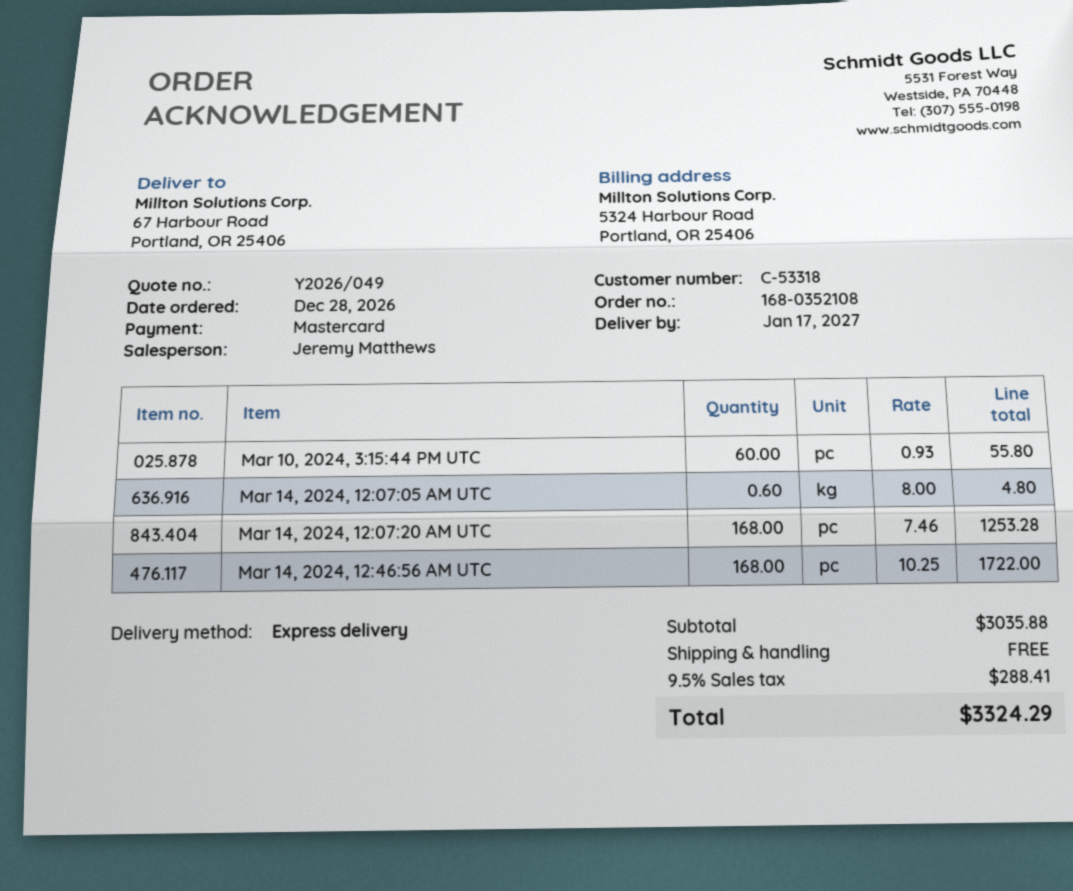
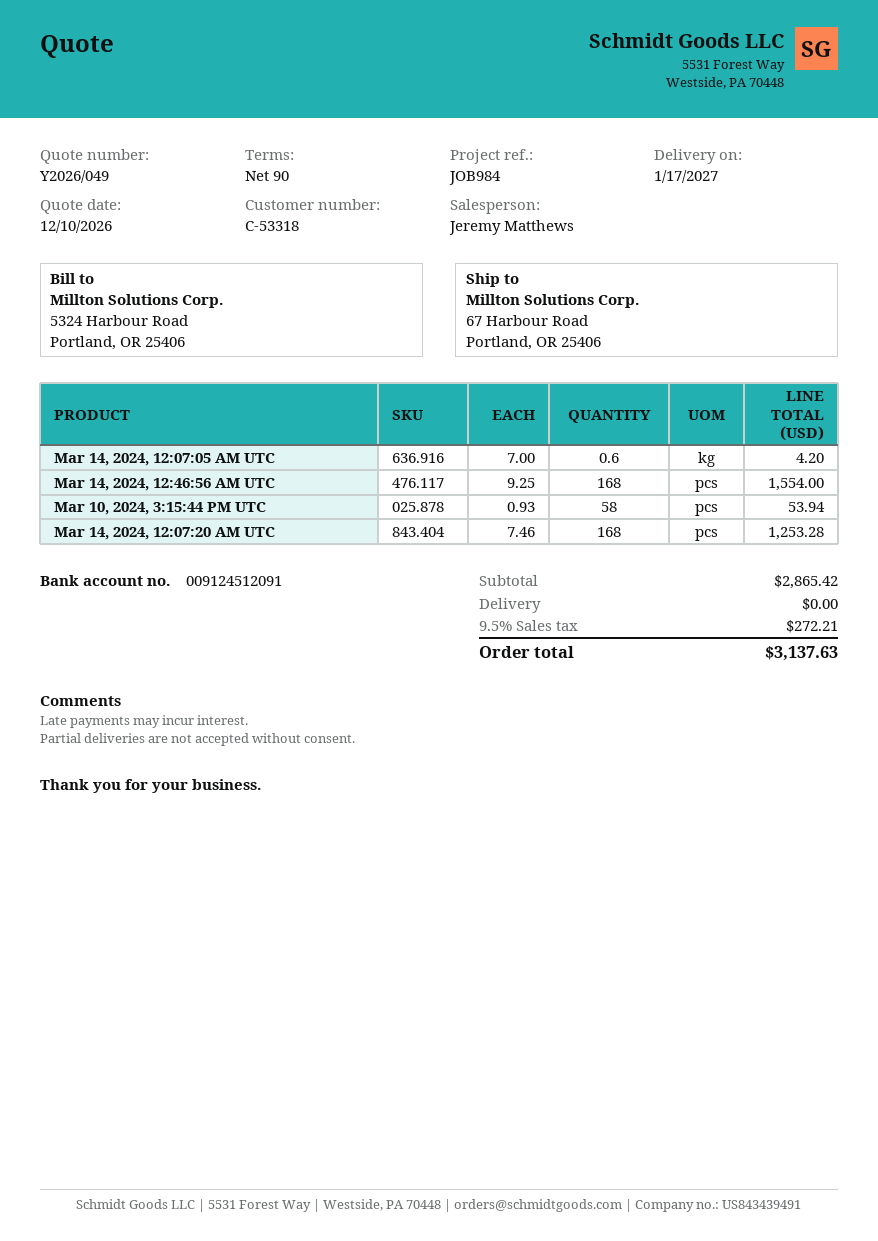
Mar 10, 2024, 3:15:44 PM UTC: 60 x 0.93 = 55.80 -> 58 x 0.93 = 53.94
Mar 14, 2024, 12:07:05 AM UTC: 0.6 x 8.00 = 4.80 -> 0.6 x 7.00 = 4.20
Mar 14, 2024, 12:46:56 AM UTC: 168 x 10.25 = 1722.00 -> 168 x 9.25 = 1554.00
subtotal: 3035.88 -> 2865.42
tax: 9.5% = 288.41 -> 9.5% = 272.21
total: 3324.29 -> 3137.63

